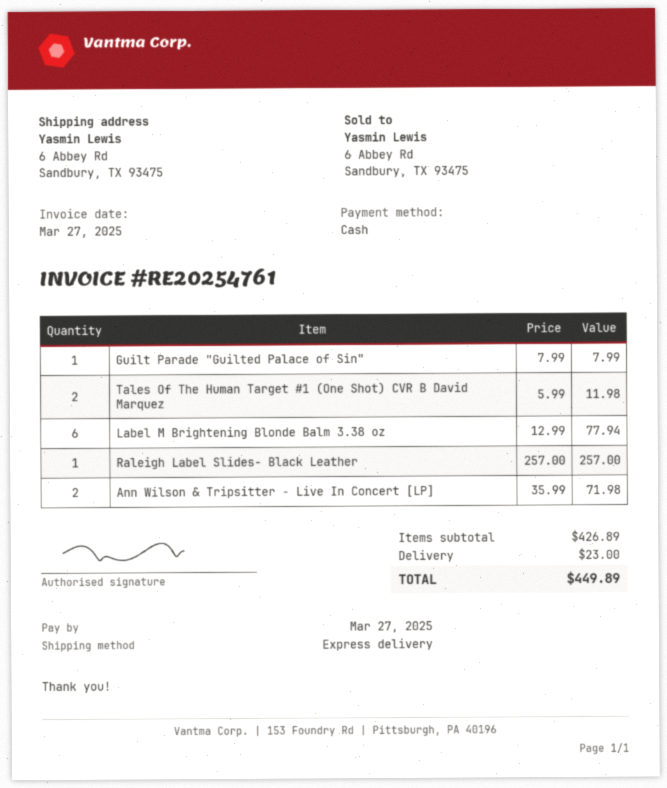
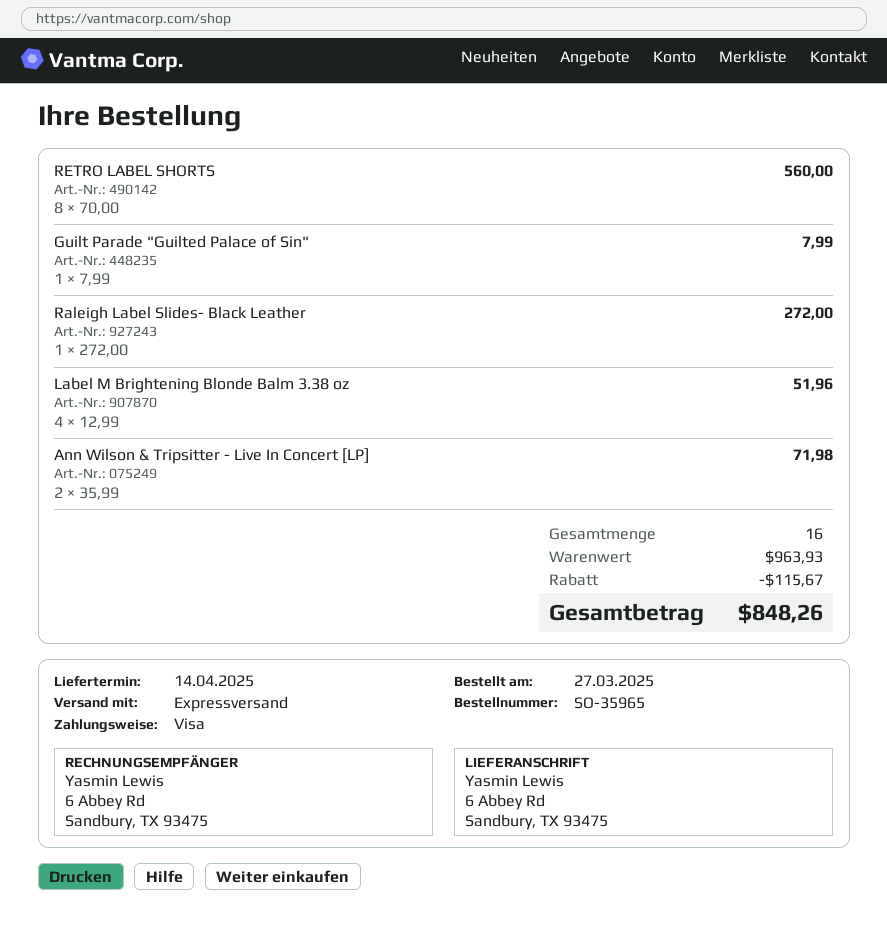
payment method: cash -> Visa
Tales Of The Human Target #1 (One Shot) CVR B David Marquez: 2 x 5.99 = 11.98 -> none
Label M Brightening Blonde Balm 3.38 oz: 6 x 12.99 = 77.94 -> 4 x 12.99 = 51.96
Raleigh Label Slides- Black Leather: 1 x 257.00 = 257.00 -> 1 x 272.00 = 272.00
RETRO LABEL SHORTS: none -> 8 x 70.00 = 560.00
subtotal: 426.89 -> 963.93
discount: none -> 115.67
shipping: 23.00 -> none
total: 449.89 -> 848.26

